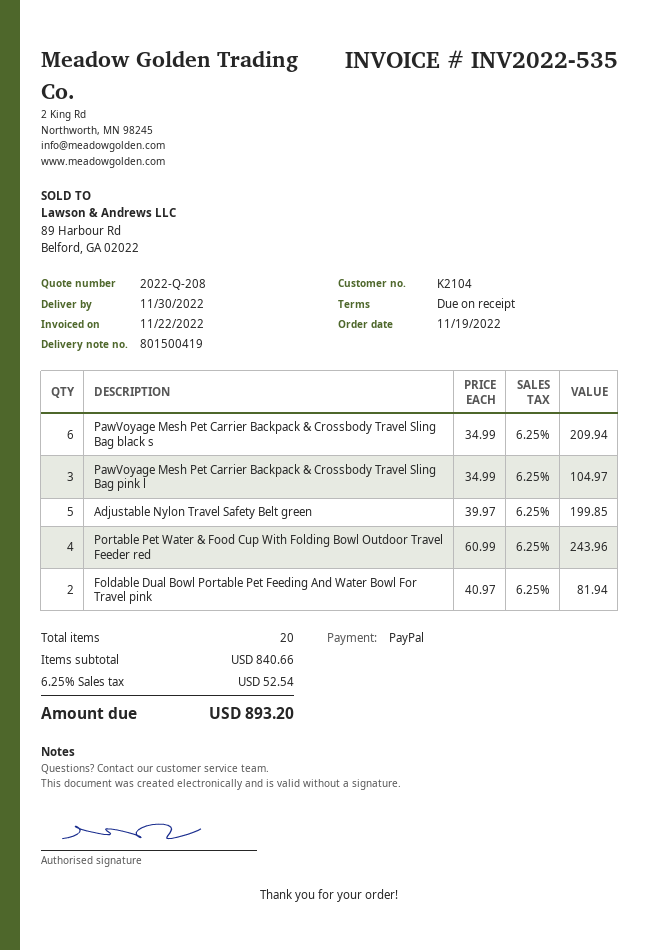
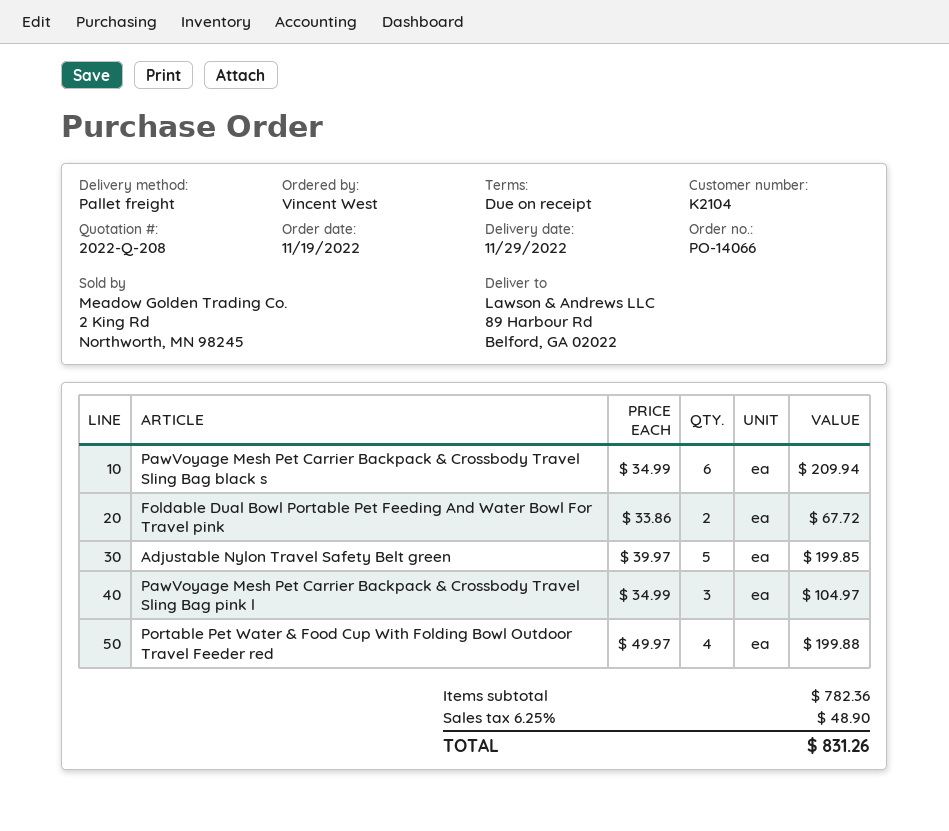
delivery date: 2022-11-30 -> 2022-11-29
Portable Pet Water & Food Cup With Folding Bowl Outdoor Travel Feeder red: 4 x 60.99 = 243.96 -> 4 x 49.97 = 199.88
Foldable Dual Bowl Portable Pet Feeding And Water Bowl For Travel pink: 2 x 40.97 = 81.94 -> 2 x 33.86 = 67.72
subtotal: 840.66 -> 782.36
tax: 6.25% = 52.54 -> 6.25% = 48.90
total: 893.20 -> 831.26

